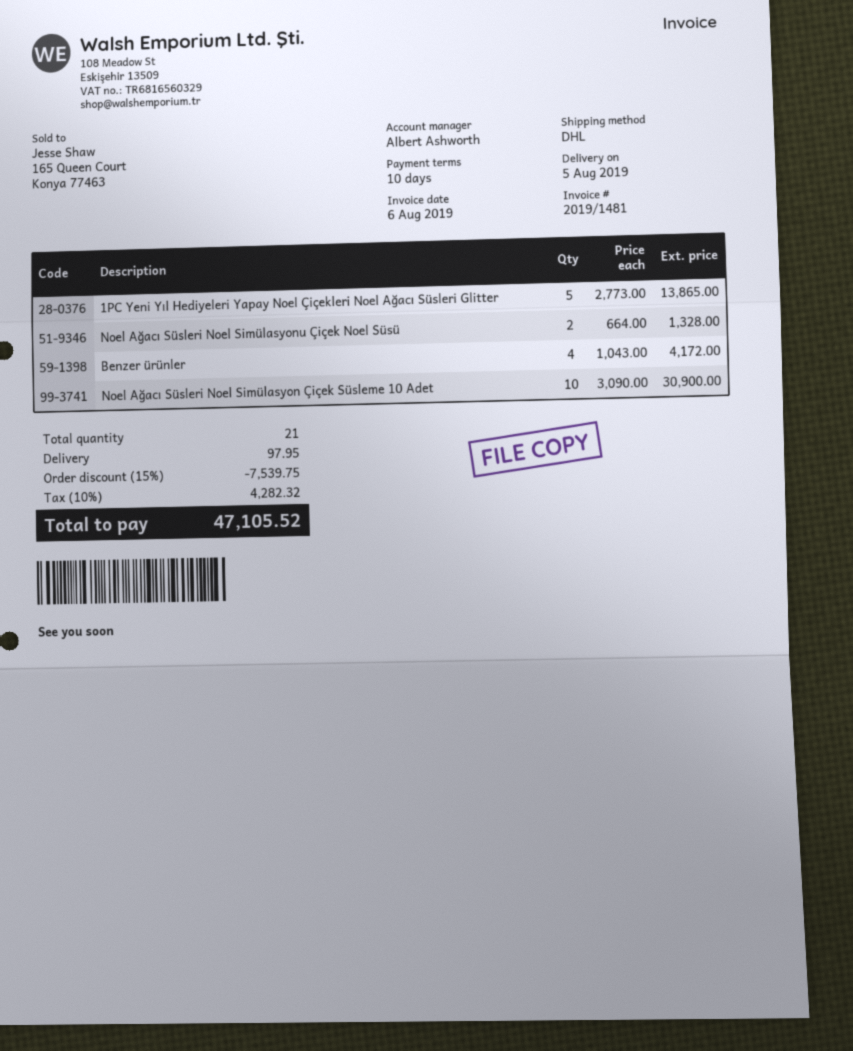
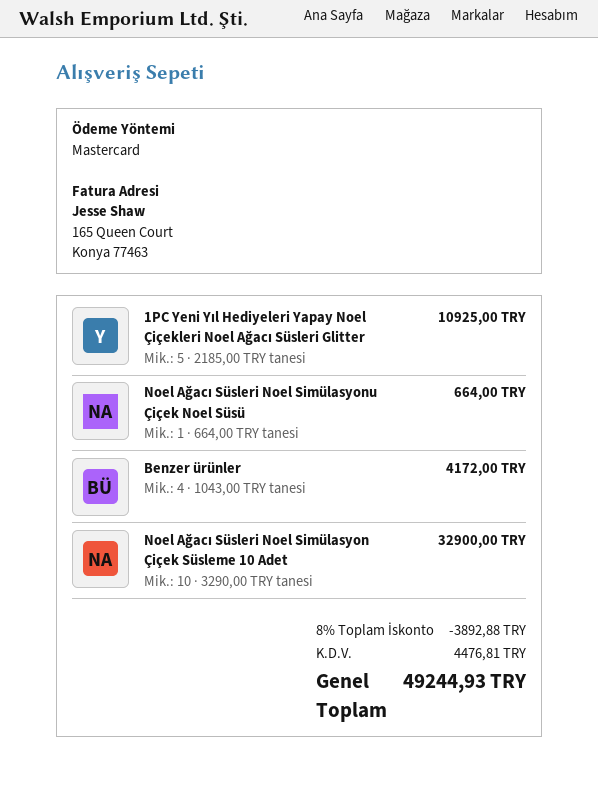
1PC Yeni Yıl Hediyeleri Yapay Noel Çiçekleri Noel Ağacı Süsleri Glitter: 5 x 2773.00 = 13865.00 -> 5 x 2185.00 = 10925.00
Noel Ağacı Süsleri Noel Simülasyonu Çiçek Noel Süsü: 2 x 664.00 = 1328.00 -> 1 x 664.00 = 664.00
Noel Ağacı Süsleri Noel Simülasyon Çiçek Süsleme 10 Adet: 10 x 3090.00 = 30900.00 -> 10 x 3290.00 = 32900.00
discount: 15% = 7539.75 -> 8% = 3892.88
shipping: 97.95 -> none
tax: 4282.32 -> 4476.81
total: 47105.52 -> 49244.93

